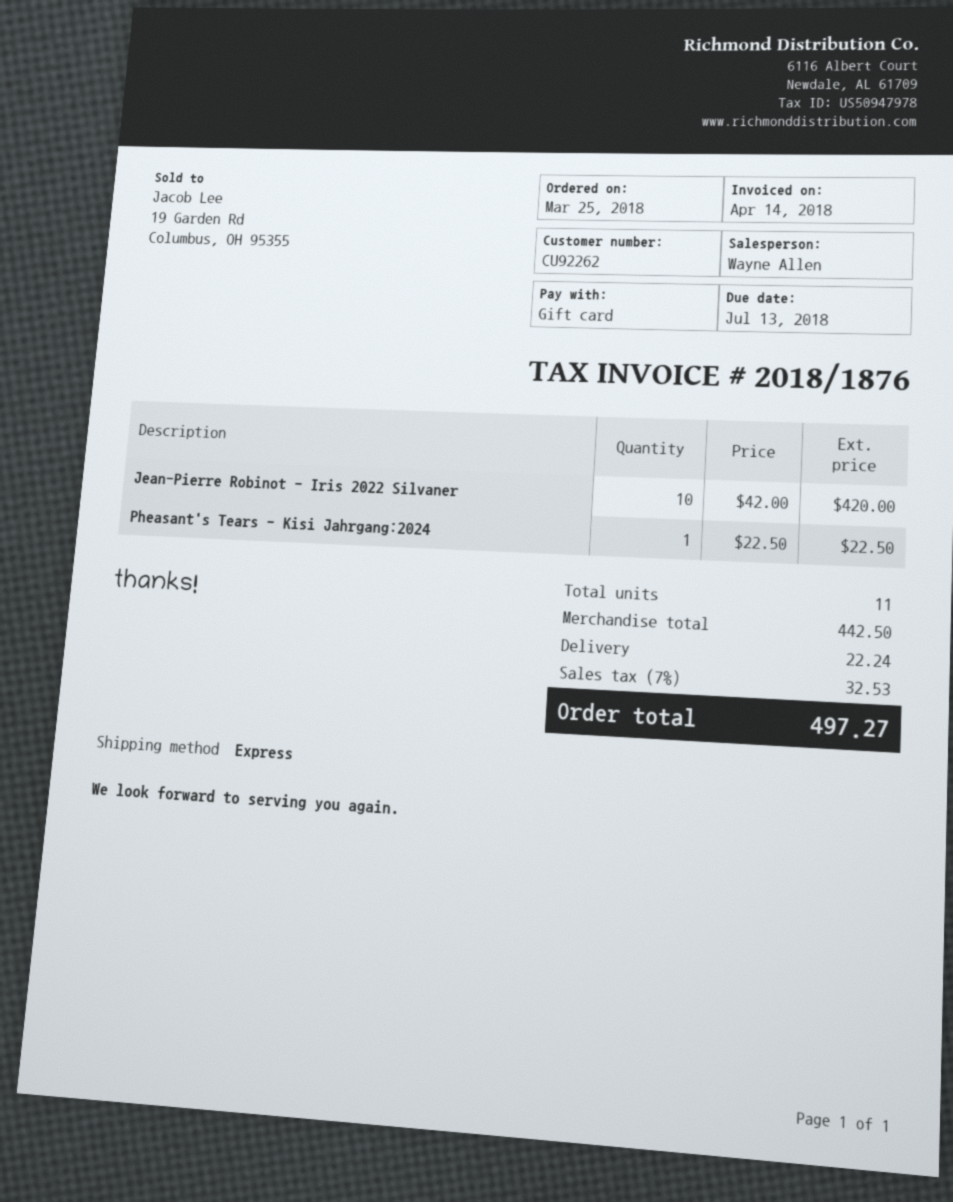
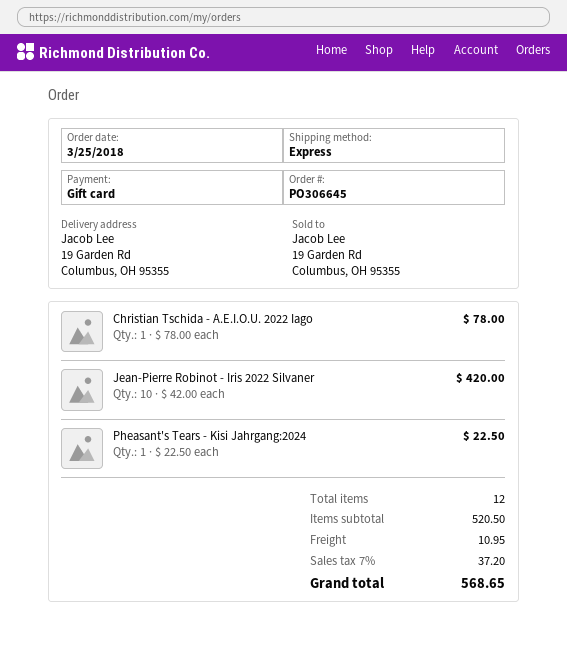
Christian Tschida - A.E.I.O.U. 2022 Iago: none -> 1 x 78.00 = 78.00
total quantity: 11 -> 12
subtotal: 442.50 -> 520.50
shipping: 22.24 -> 10.95
tax: 7% = 32.53 -> 7% = 37.20
total: 497.27 -> 568.65

